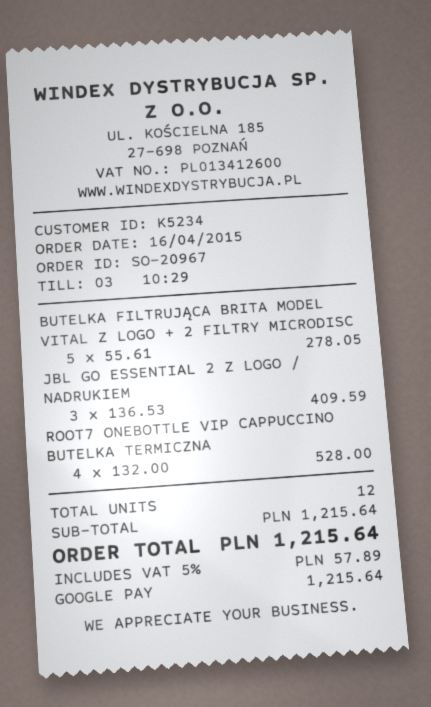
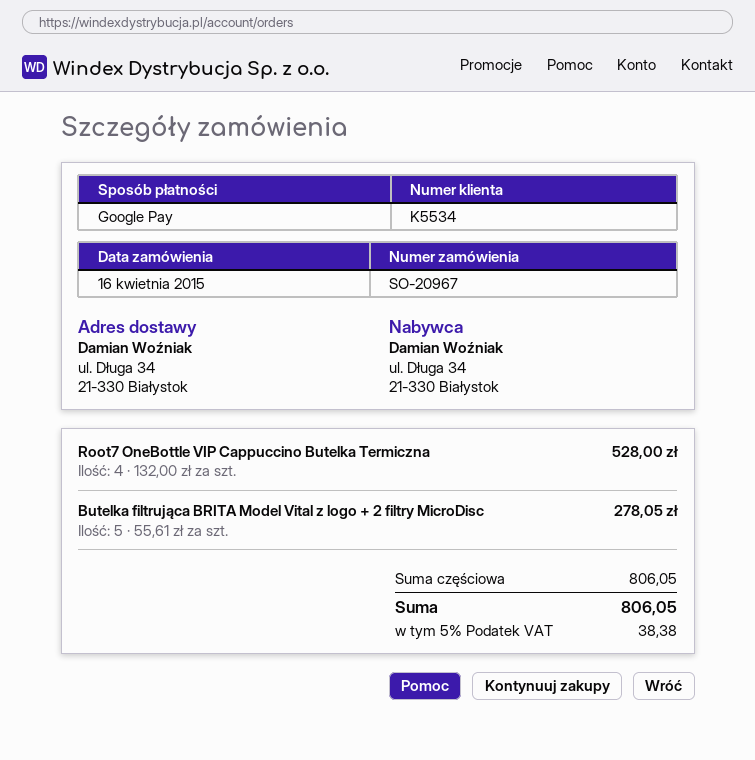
customer number: K5234 -> K5534
JBL GO ESSENTIAL 2 Z LOGO / NADRUKIEM: 3 x 136.53 = 409.59 -> none
subtotal: 1215.64 -> 806.05
tax: 5% = 57.89 -> 5% = 38.38
total: 1215.64 -> 806.05

